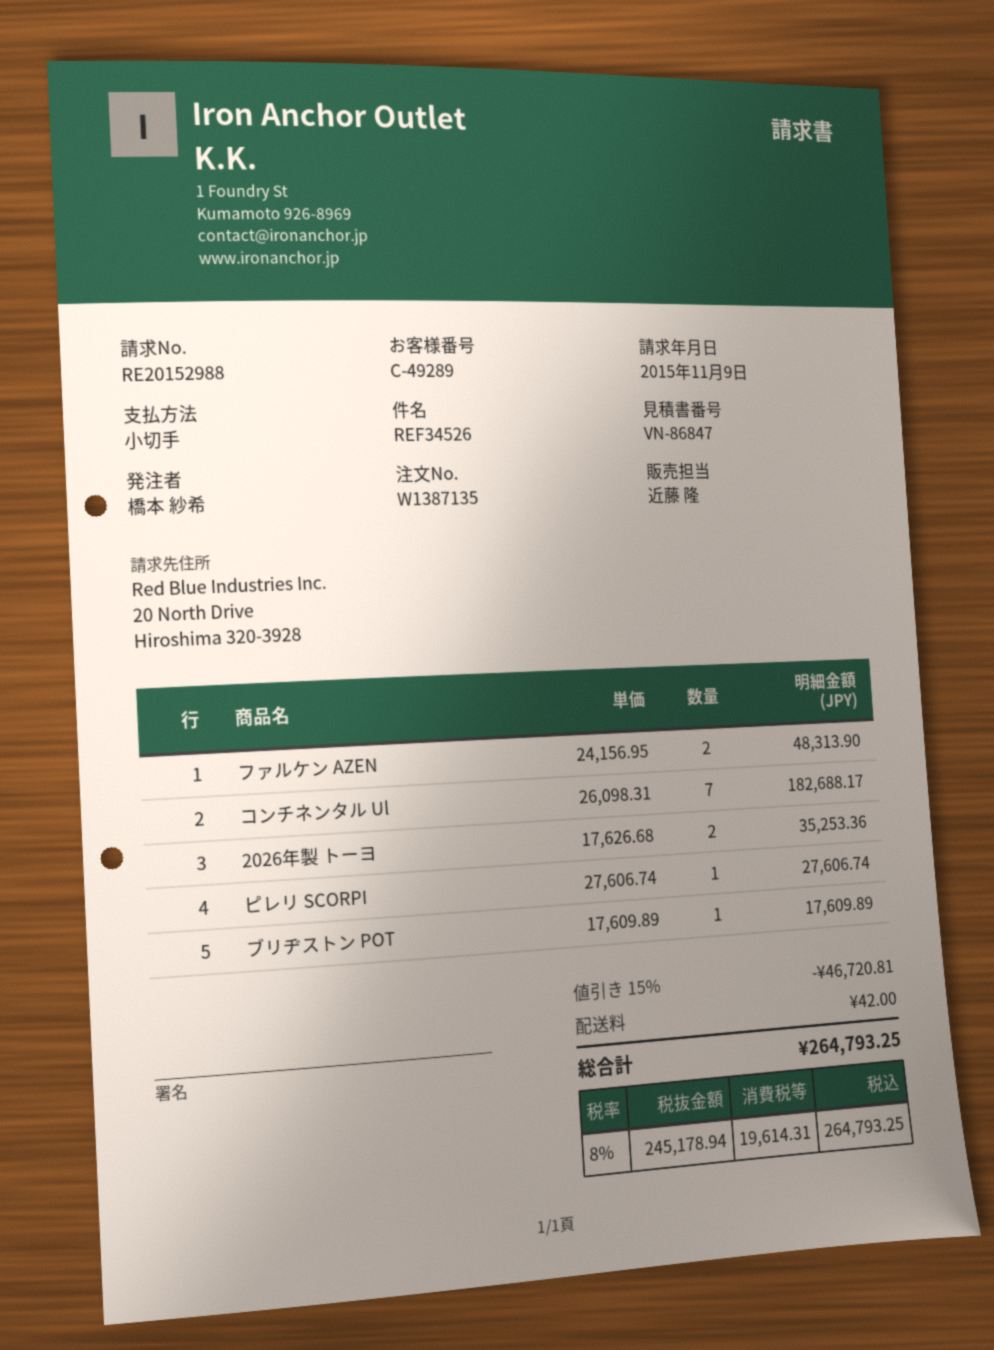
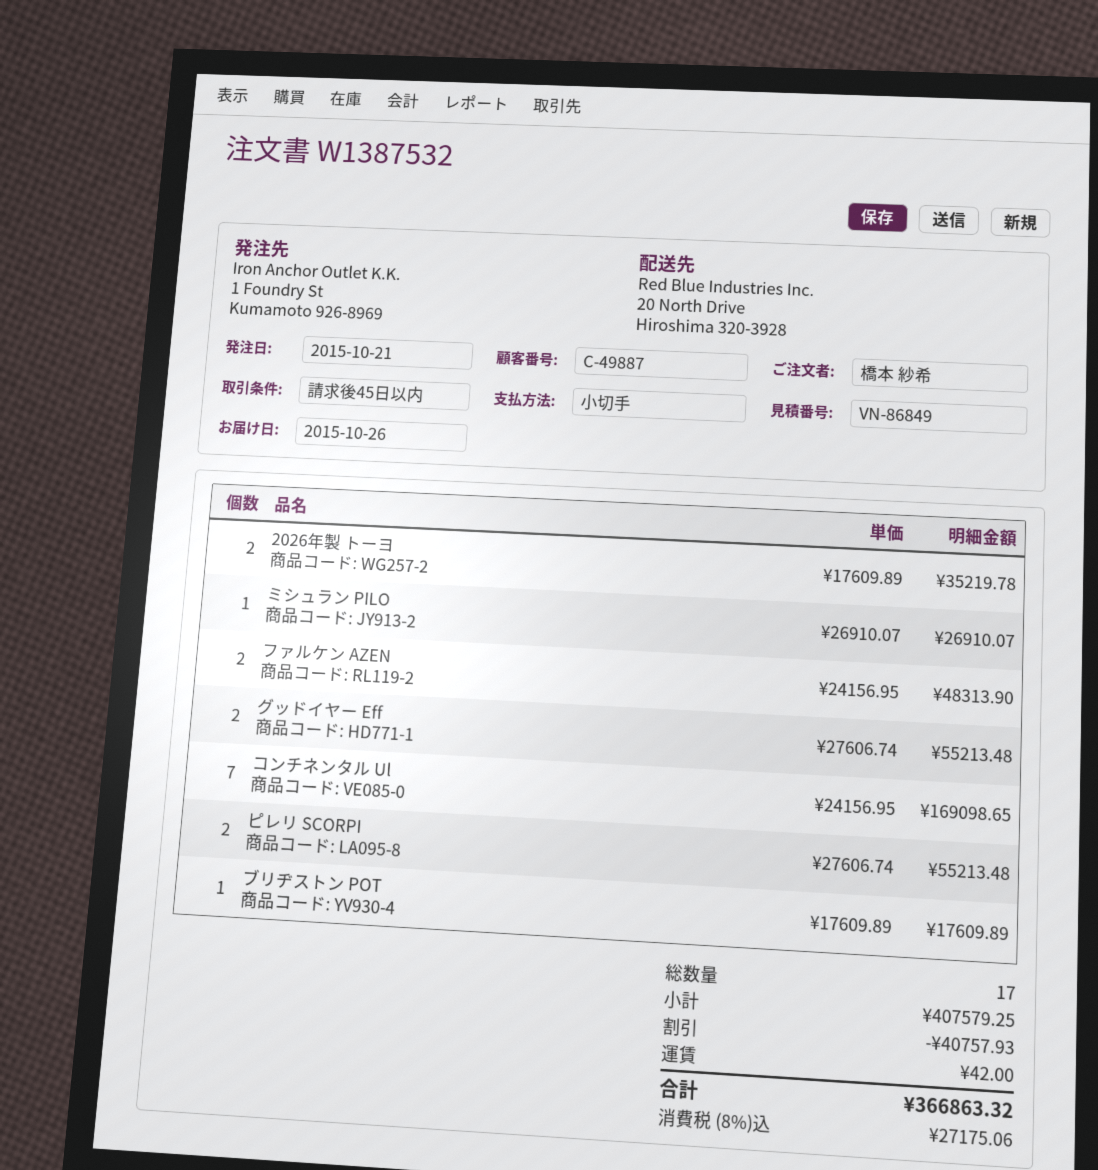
quote number: VN-86847 -> VN-86849
order number: W1387135 -> W1387532
customer number: C-49289 -> C-49887
コンチネンタル Ul: 7 x 26098.31 = 182688.17 -> 7 x 24156.95 = 169098.65
2026年製 トーヨ: 2 x 17626.68 = 35253.36 -> 2 x 17609.89 = 35219.78
ピレリ SCORPI: 1 x 27606.74 = 27606.74 -> 2 x 27606.74 = 55213.48
ミシュラン PILO: none -> 1 x 26910.07 = 26910.07
グッドイヤー Eff: none -> 2 x 27606.74 = 55213.48
discount: 46720.81 -> 40757.93
tax: 8% = 19614.31 -> 8% = 27175.06
total: 264793.25 -> 366863.32

